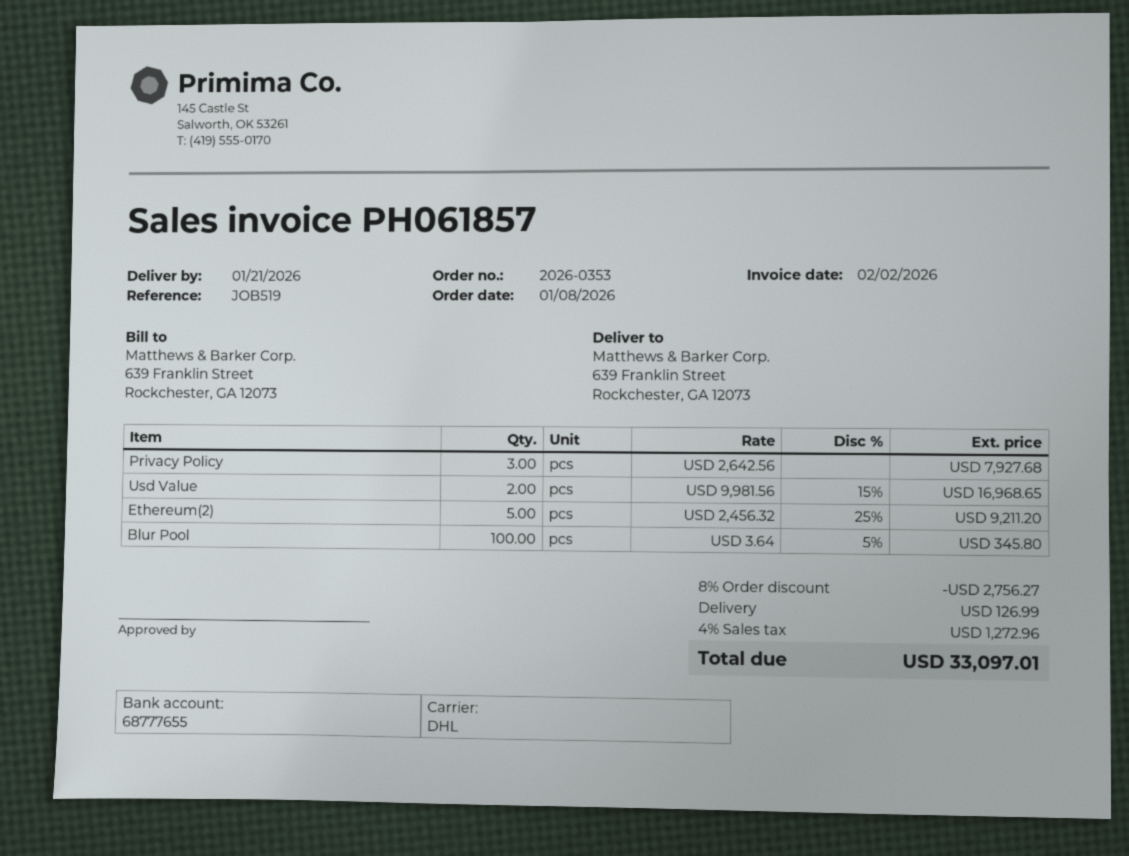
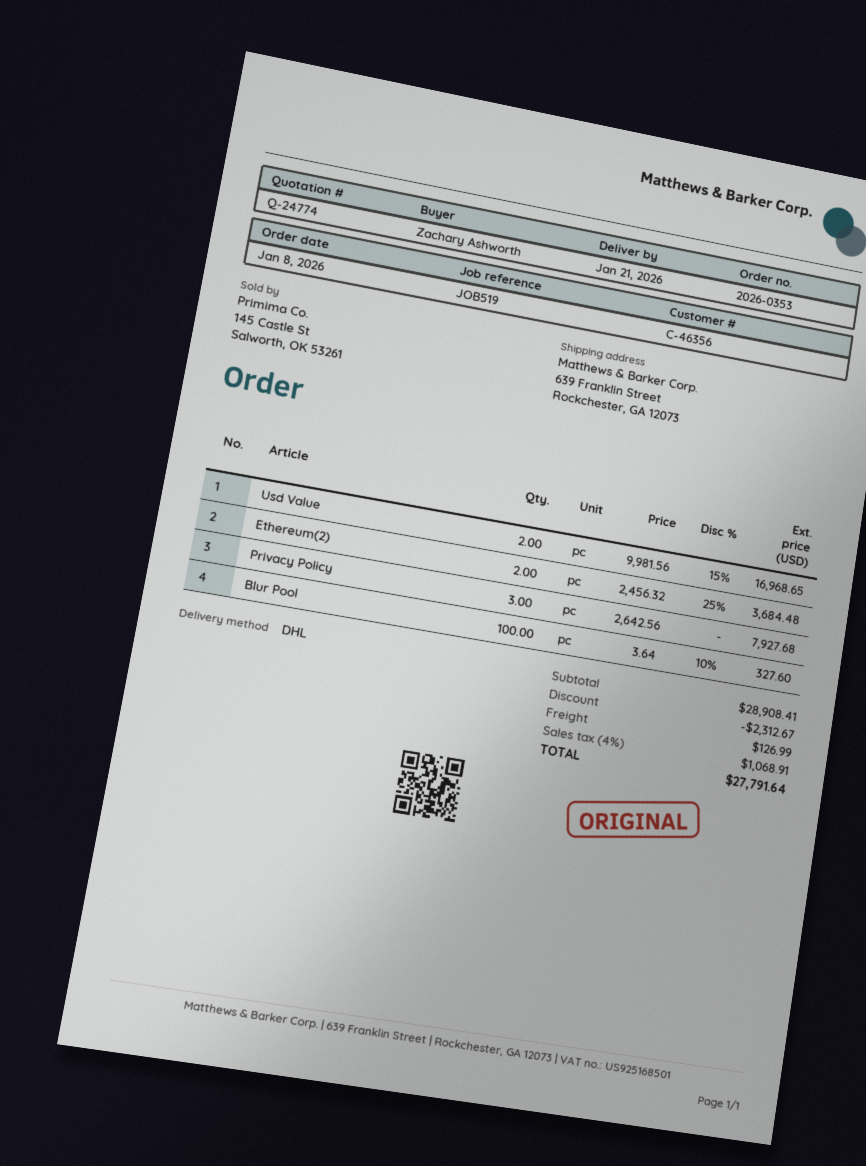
Ethereum(2): 5 x 2456.32 - 25% = 9211.20 -> 2 x 2456.32 - 25% = 3684.48
Blur Pool: 100 x 3.64 - 5% = 345.80 -> 100 x 3.64 - 10% = 327.60
discount: 2756.27 -> 2312.67
tax: 4% = 1272.96 -> 4% = 1068.91
total: 33097.01 -> 27791.64

